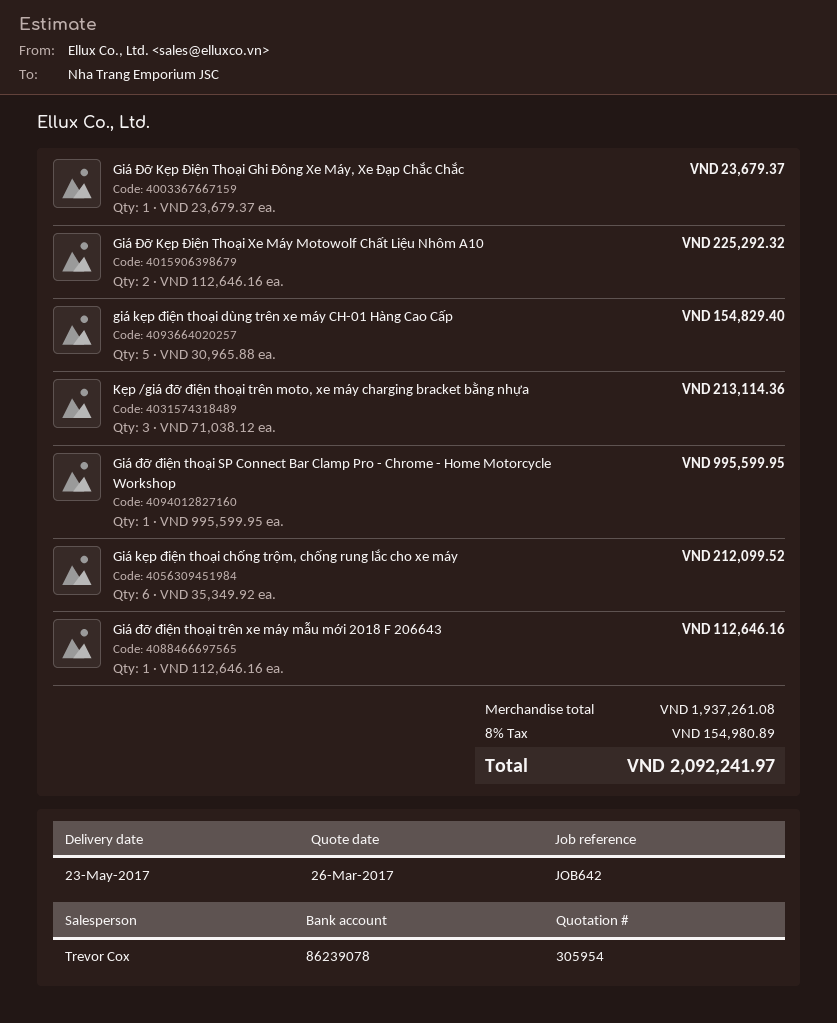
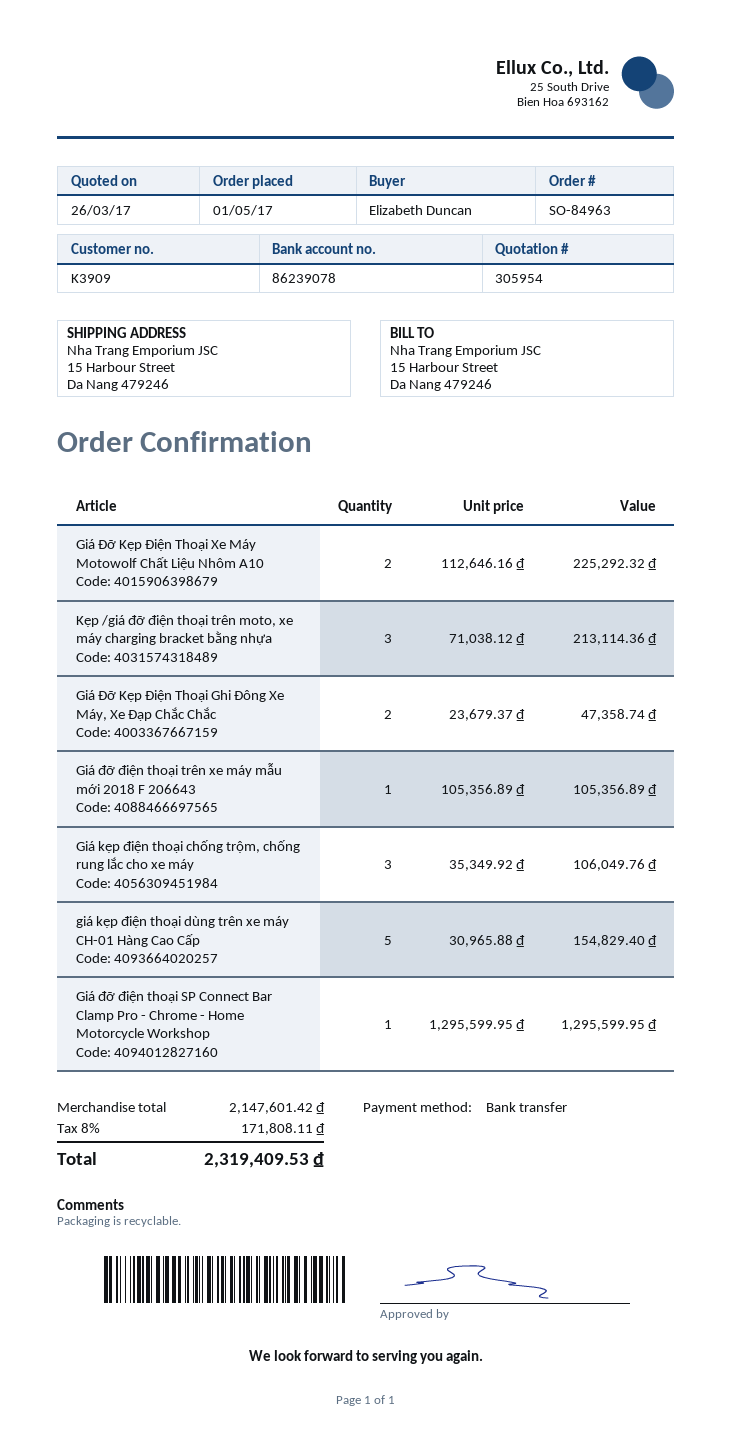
Giá Đỡ Kẹp Điện Thoại Ghi Đông Xe Máy, Xe Đạp Chắc Chắc: 1 x 23679.37 = 23679.37 -> 2 x 23679.37 = 47358.74
Giá đỡ điện thoại SP Connect Bar Clamp Pro - Chrome - Home Motorcycle Workshop: 1 x 995599.95 = 995599.95 -> 1 x 1295599.95 = 1295599.95
Giá kẹp điện thoại chống trộm, chống rung lắc cho xe máy: 6 x 35349.92 = 212099.52 -> 3 x 35349.92 = 106049.76
Giá đỡ điện thoại trên xe máy mẫu mới 2018 F 206643: 1 x 112646.16 = 112646.16 -> 1 x 105356.89 = 105356.89
subtotal: 1937261.08 -> 2147601.42
tax: 8% = 154980.89 -> 8% = 171808.11
total: 2092241.97 -> 2319409.53

